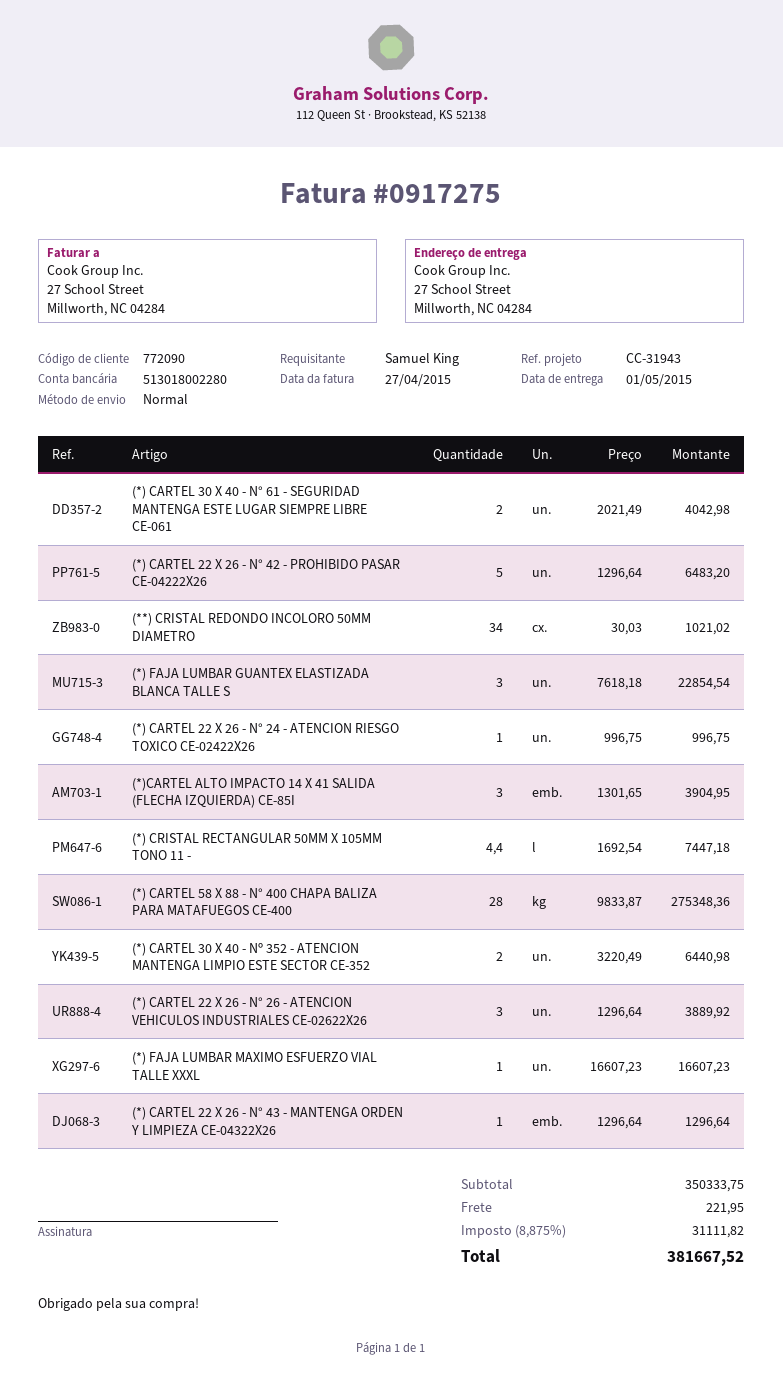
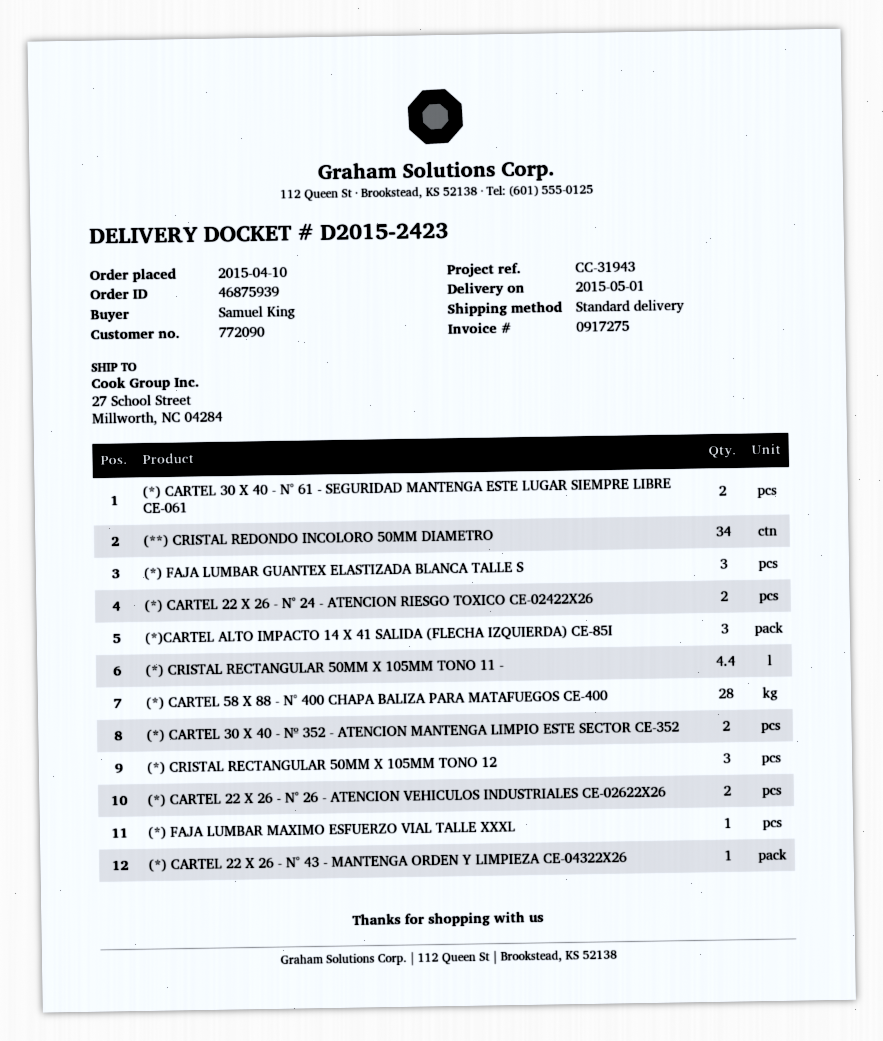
(*) CARTEL 22 X 26 - N° 42 - PROHIBIDO PASAR CE-04222X26: 5 -> none
(*) CARTEL 22 X 26 - N° 24 - ATENCION RIESGO TOXICO CE-02422X26: 1 -> 2
(*) CARTEL 22 X 26 - N° 26 - ATENCION VEHICULOS INDUSTRIALES CE-02622X26: 3 -> 2
(*) CRISTAL RECTANGULAR 50MM X 105MM TONO 12: none -> 3

